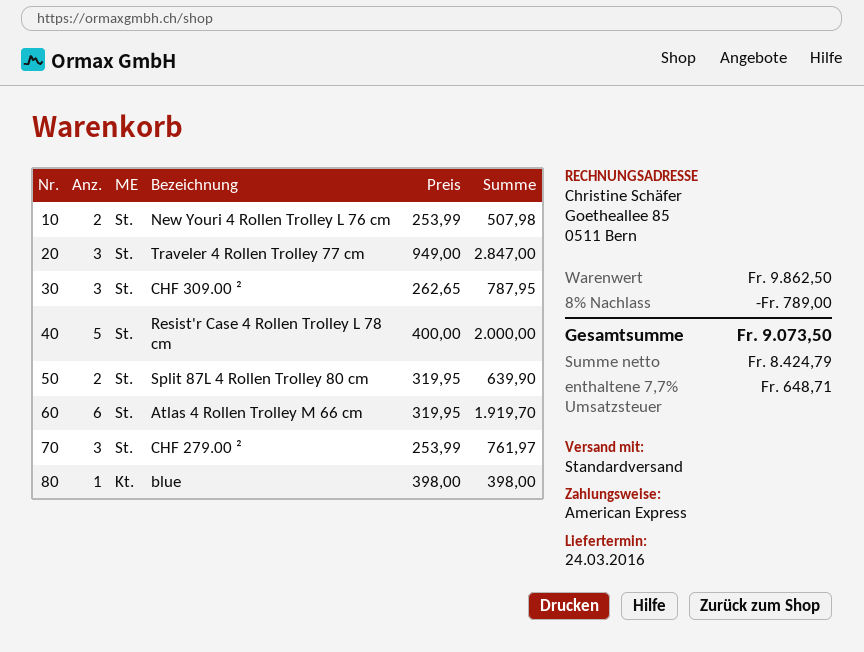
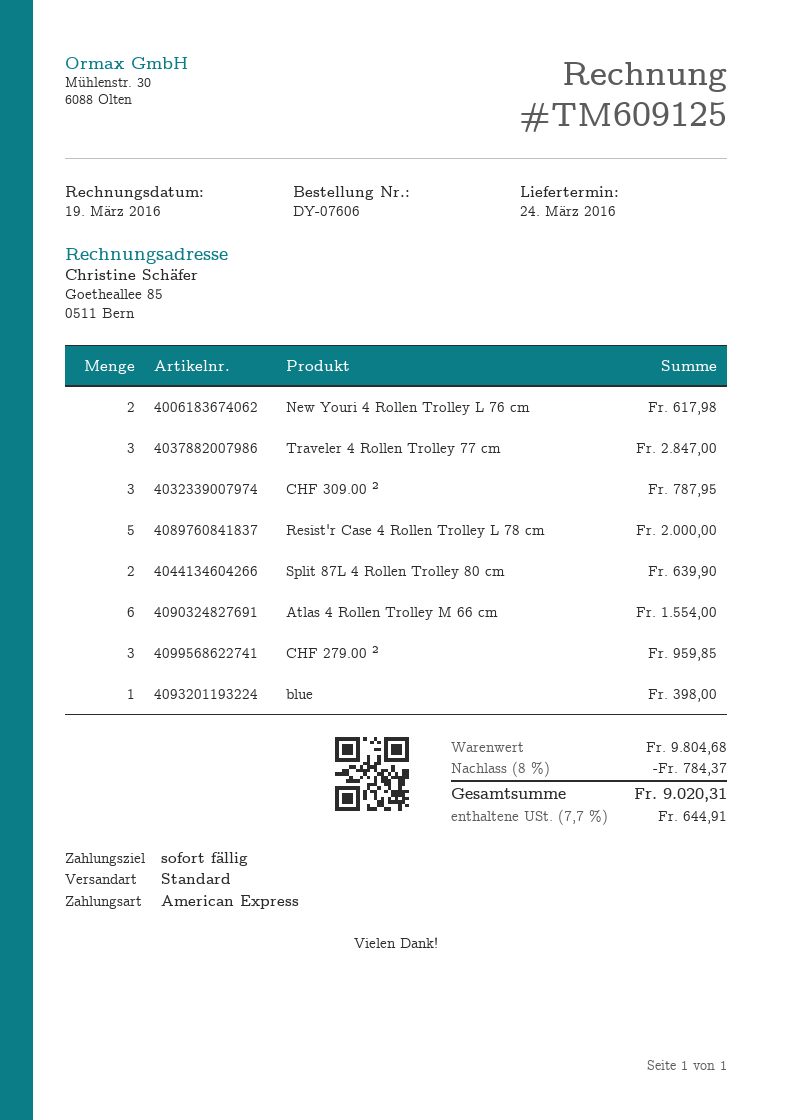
New Youri 4 Rollen Trolley L 76 cm: 2 for 507.98 -> 2 for 617.98
Atlas 4 Rollen Trolley M 66 cm: 6 for 1919.70 -> 6 for 1554.00
CHF 279.00 ²: 3 for 761.97 -> 3 for 959.85
subtotal: 9862.50 -> 9804.68
discount: 8% = 789.00 -> 8% = 784.37
tax: 7.7% = 648.71 -> 7.7% = 644.91
total: 9073.50 -> 9020.31

